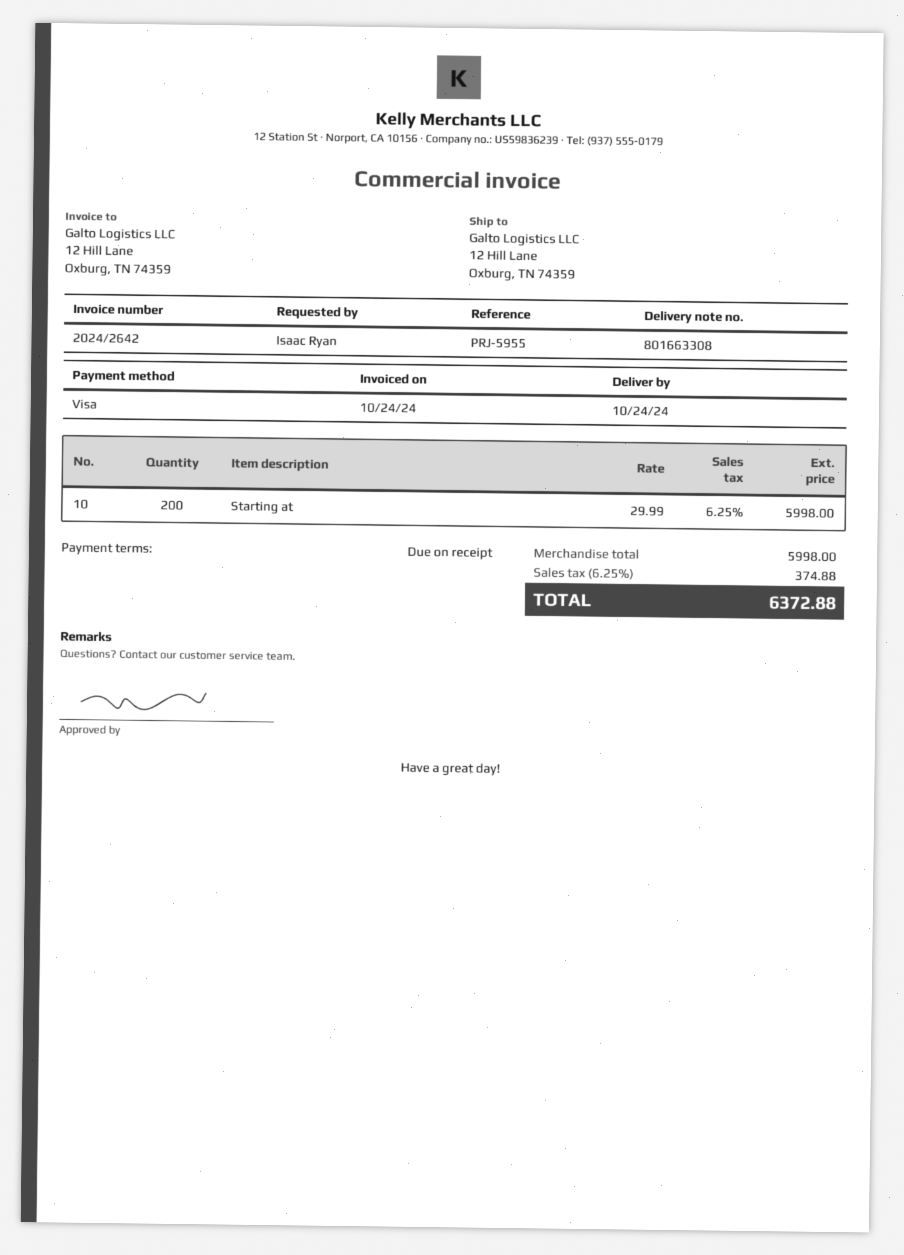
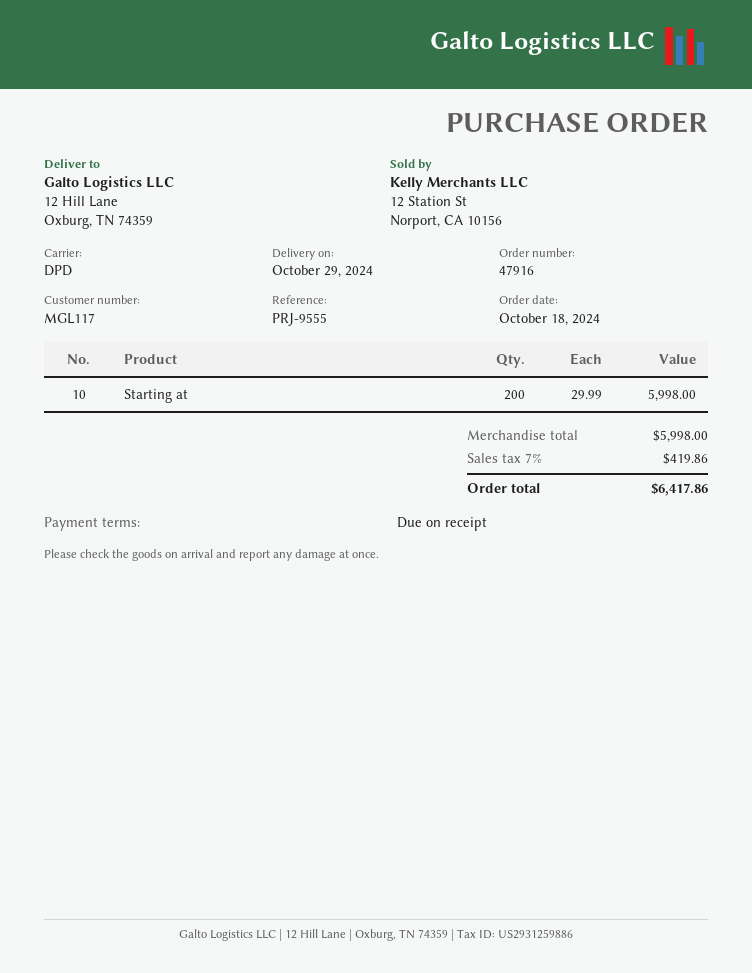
delivery date: 2024-10-24 -> 2024-10-29
reference: PRJ-5955 -> PRJ-9555
tax: 6.25% = 374.88 -> 7% = 419.86
total: 6372.88 -> 6417.86

